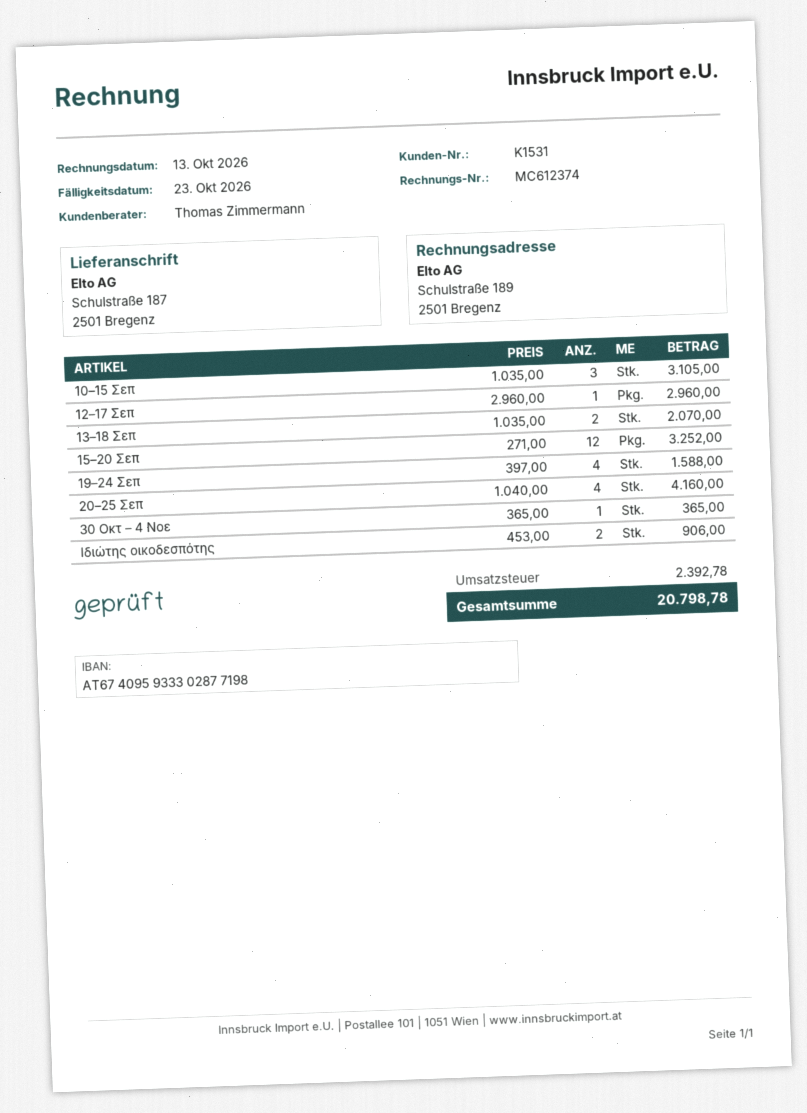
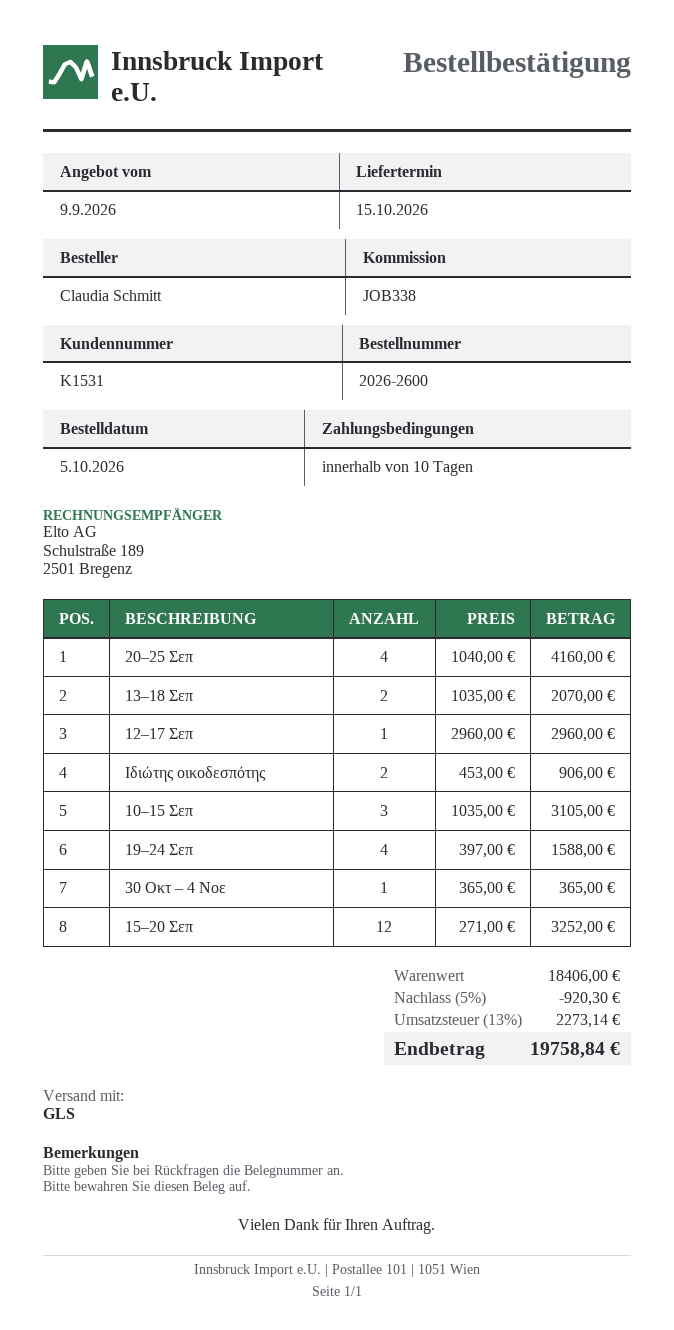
discount: none -> 5% = 920.30
tax: 2392.78 -> 2273.14
total: 20798.78 -> 19758.84

